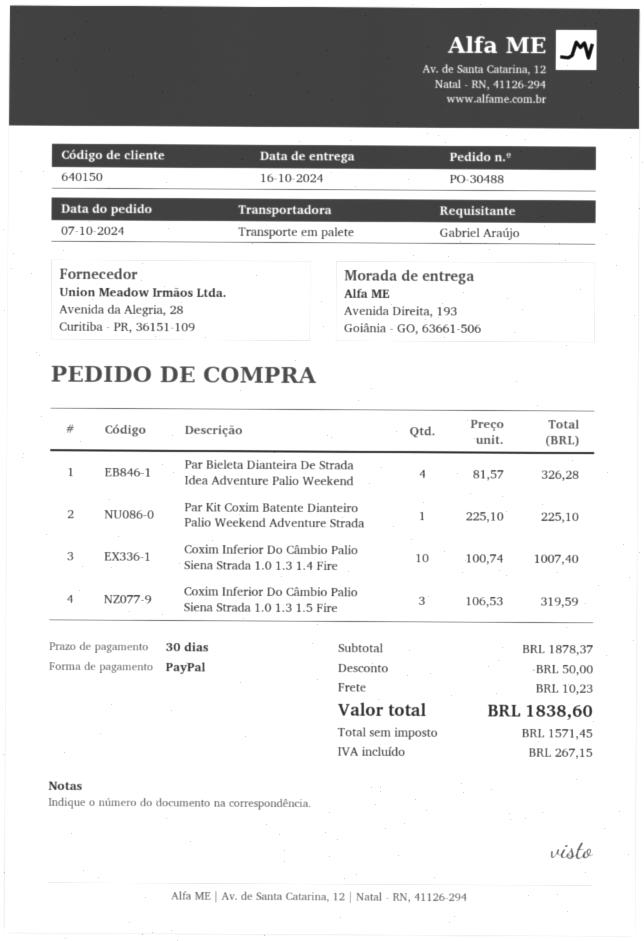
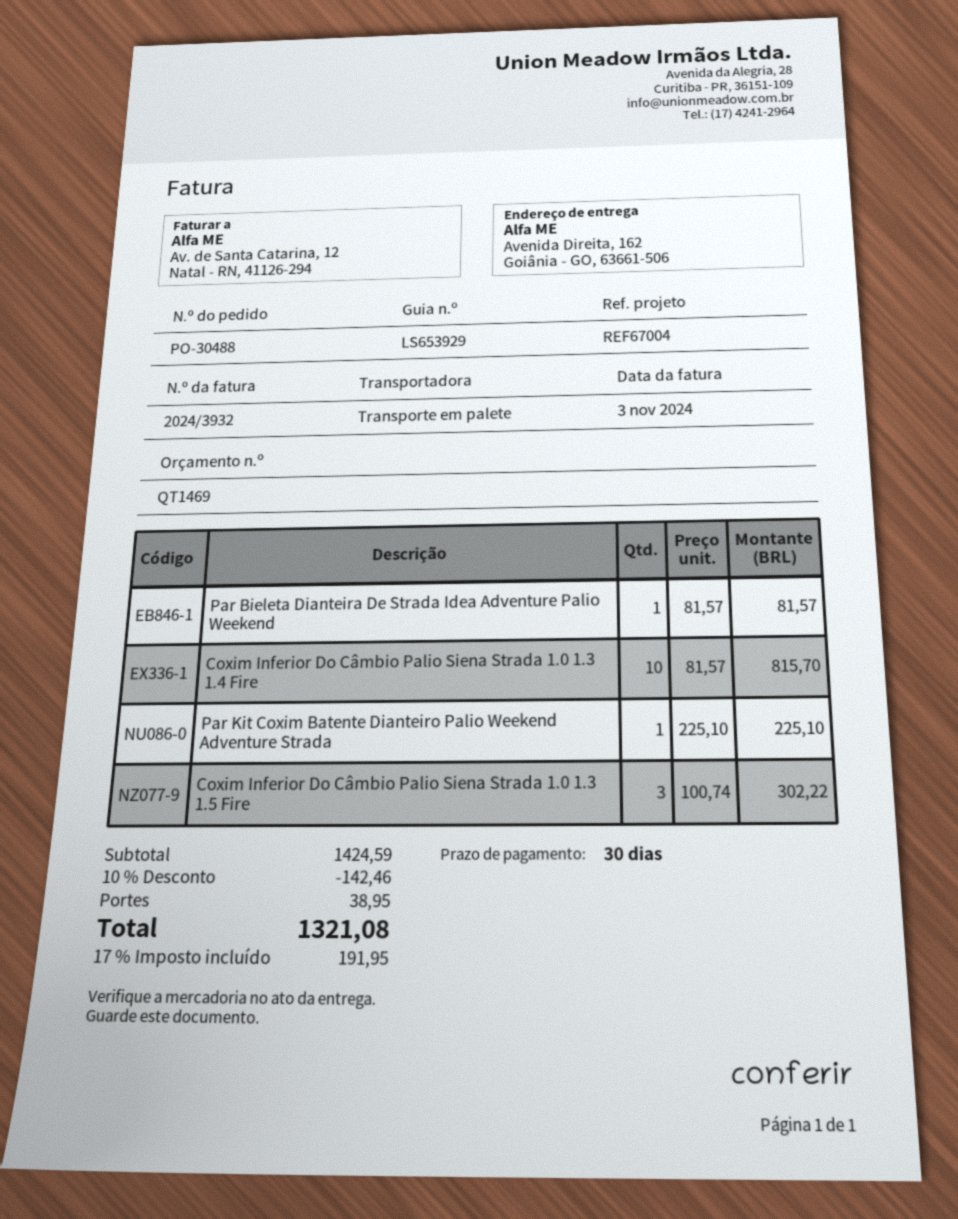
ship to: Avenida Direita, 193, Goiânia - GO, 63661-506 -> Avenida Direita, 162, Goiânia - GO, 63661-506
Par Bieleta Dianteira De Strada Idea Adventure Palio Weekend: 4 x 81.57 = 326.28 -> 1 x 81.57 = 81.57
Coxim Inferior Do Câmbio Palio Siena Strada 1.0 1.3 1.4 Fire: 10 x 100.74 = 1007.40 -> 10 x 81.57 = 815.70
Coxim Inferior Do Câmbio Palio Siena Strada 1.0 1.3 1.5 Fire: 3 x 106.53 = 319.59 -> 3 x 100.74 = 302.22
subtotal: 1878.37 -> 1424.59
discount: 50.00 -> 142.46
shipping: 10.23 -> 38.95
tax: 267.15 -> 191.95
total: 1838.60 -> 1321.08

